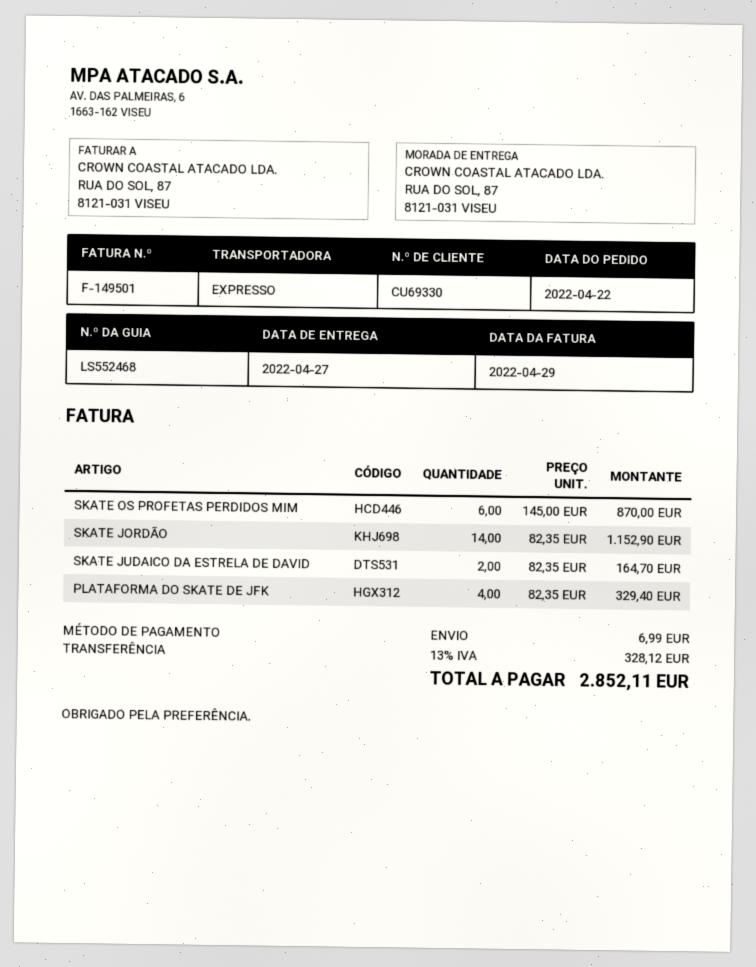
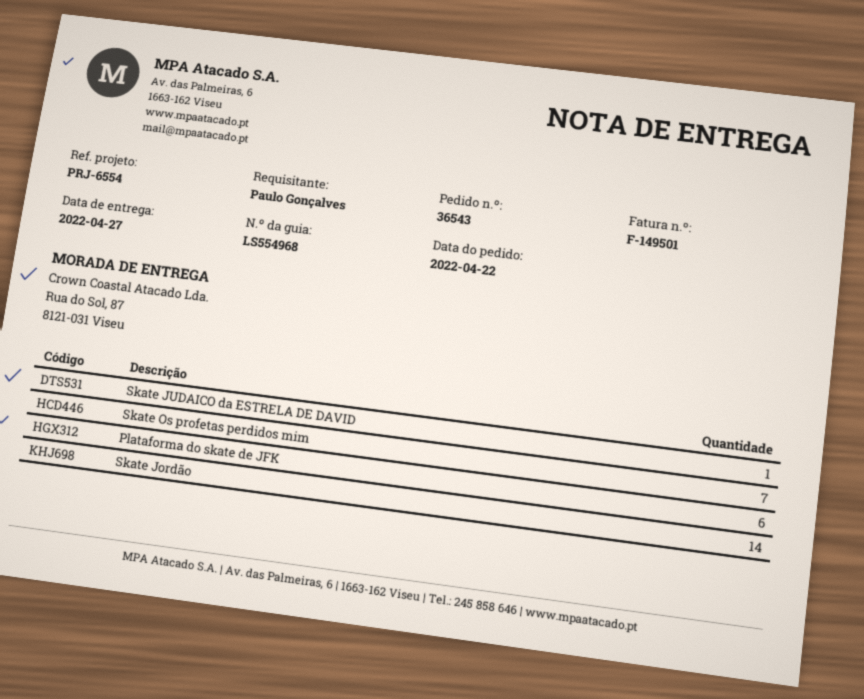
delivery note number: LS552468 -> LS554968
SKATE OS PROFETAS PERDIDOS MIM: 6 -> 7
SKATE JUDAICO DA ESTRELA DE DAVID: 2 -> 1
PLATAFORMA DO SKATE DE JFK: 4 -> 6

